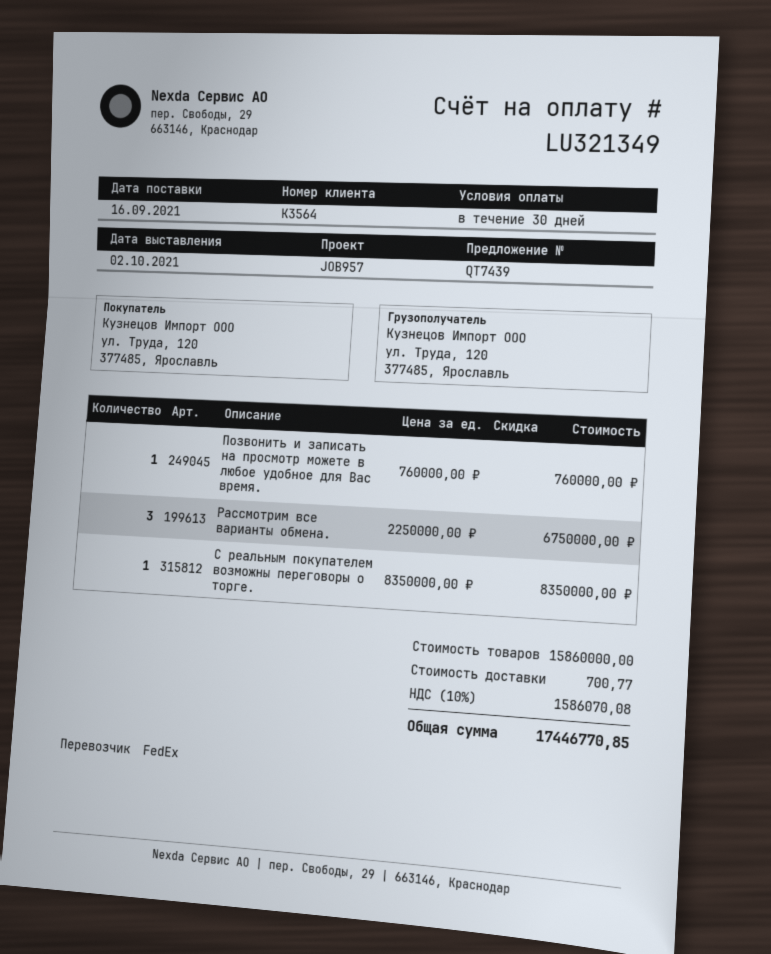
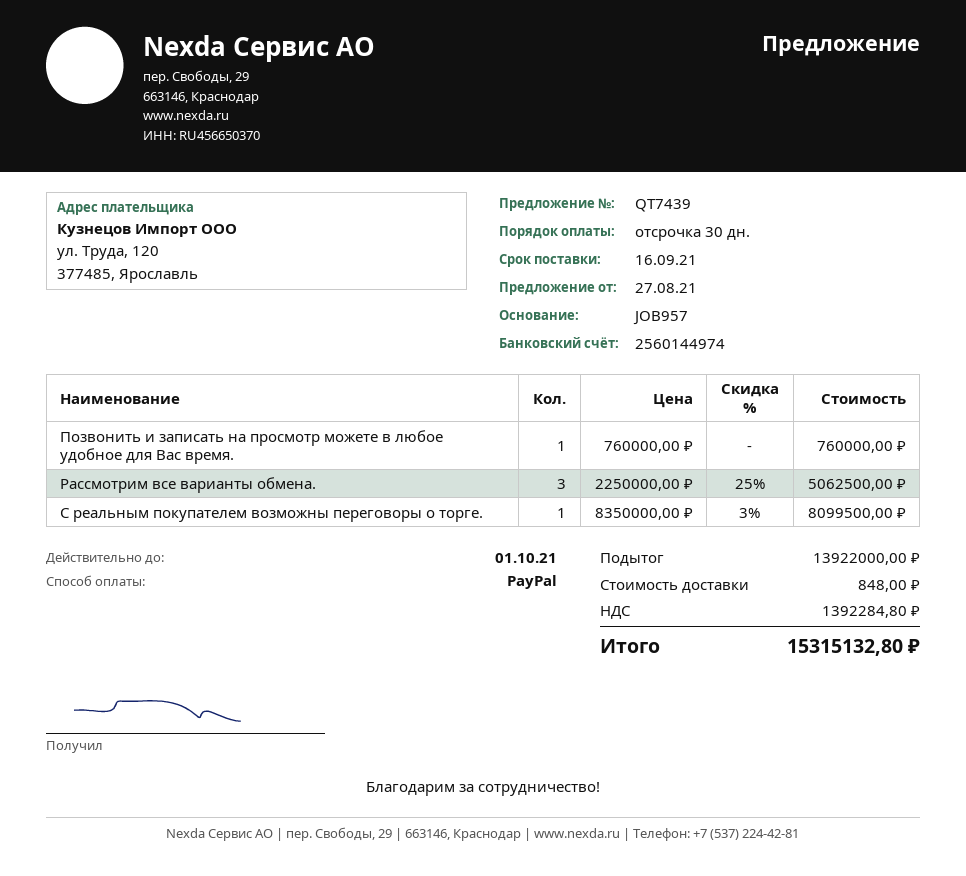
Рассмотрим все варианты обмена.: 3 x 2250000.00 = 6750000.00 -> 3 x 2250000.00 - 25% = 5062500.00
С реальным покупателем возможны переговоры о торге.: 1 x 8350000.00 = 8350000.00 -> 1 x 8350000.00 - 3% = 8099500.00
subtotal: 15860000.00 -> 13922000.00
shipping: 700.77 -> 848.00
tax: 1586070.08 -> 1392284.80
total: 17446770.85 -> 15315132.80

